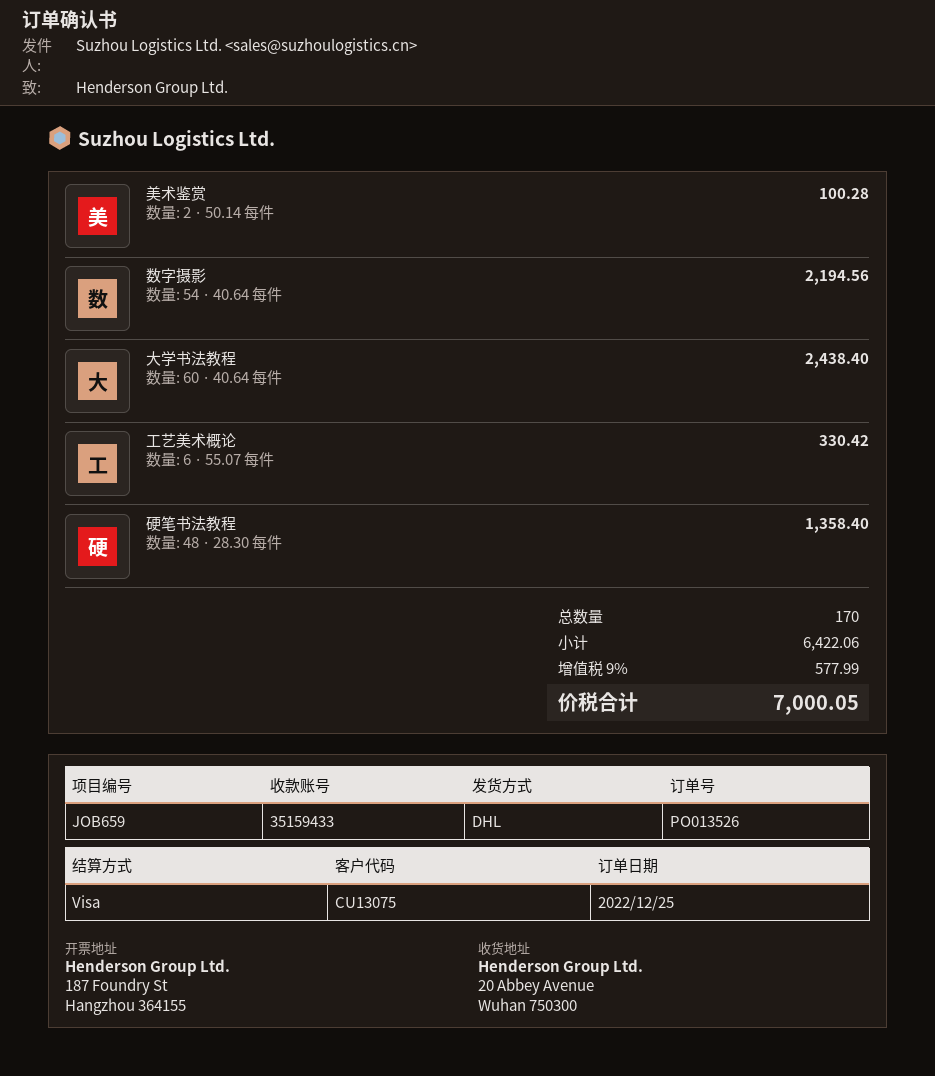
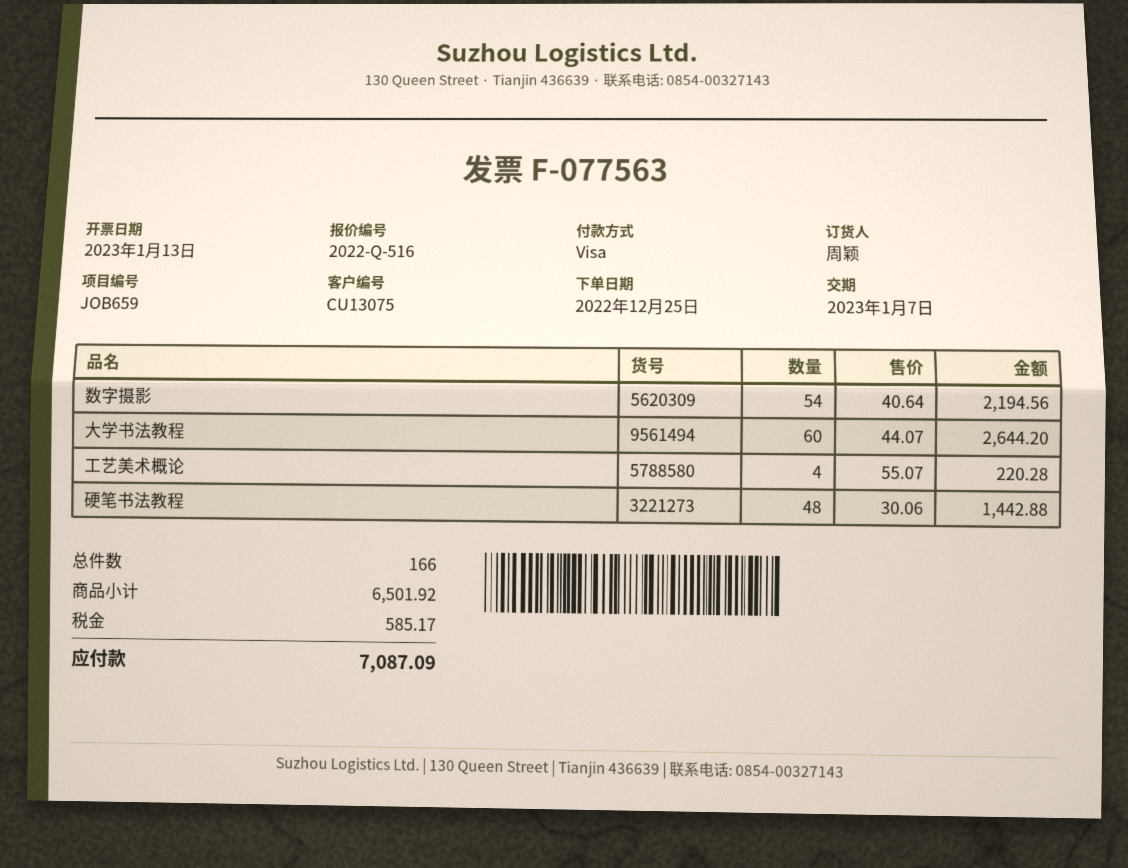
美术鉴赏: 2 x 50.14 = 100.28 -> none
大学书法教程: 60 x 40.64 = 2438.40 -> 60 x 44.07 = 2644.20
工艺美术概论: 6 x 55.07 = 330.42 -> 4 x 55.07 = 220.28
硬笔书法教程: 48 x 28.30 = 1358.40 -> 48 x 30.06 = 1442.88
total quantity: 170 -> 166
subtotal: 6422.06 -> 6501.92
tax: 577.99 -> 585.17
total: 7000.05 -> 7087.09

